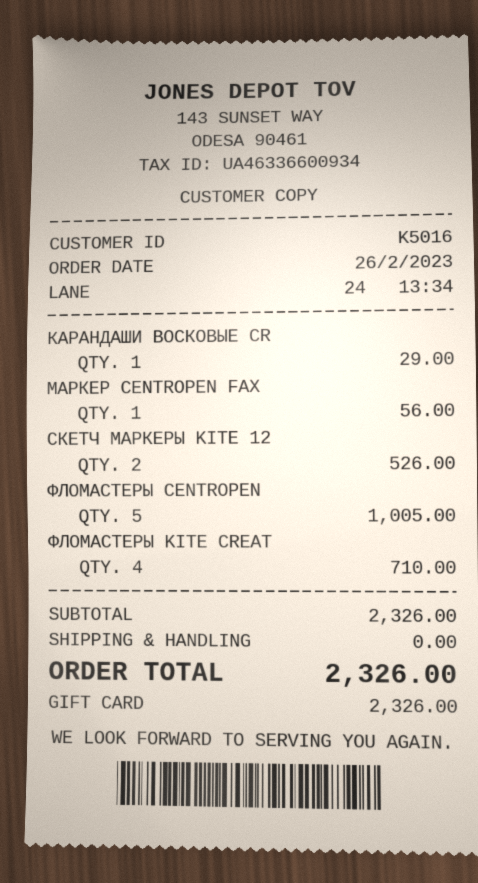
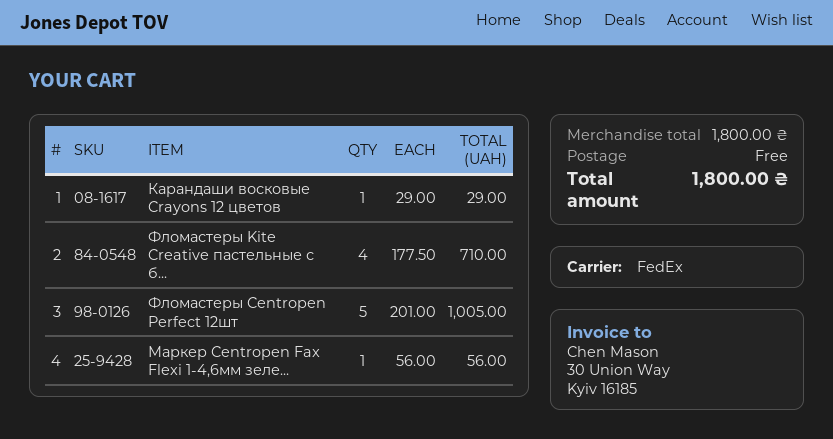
СКЕТЧ МАРКЕРЫ KITE 12: 2 for 526.00 -> none
subtotal: 2326.00 -> 1800.00
total: 2326.00 -> 1800.00

